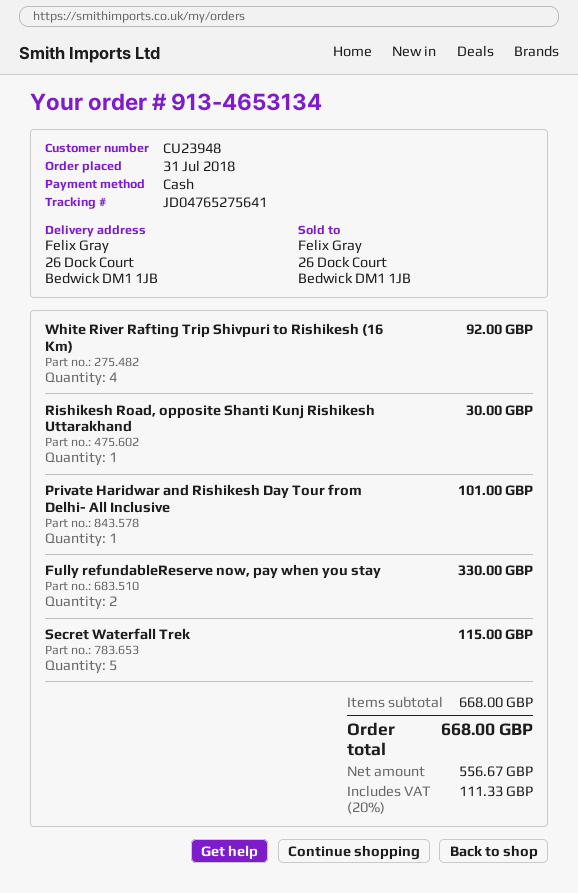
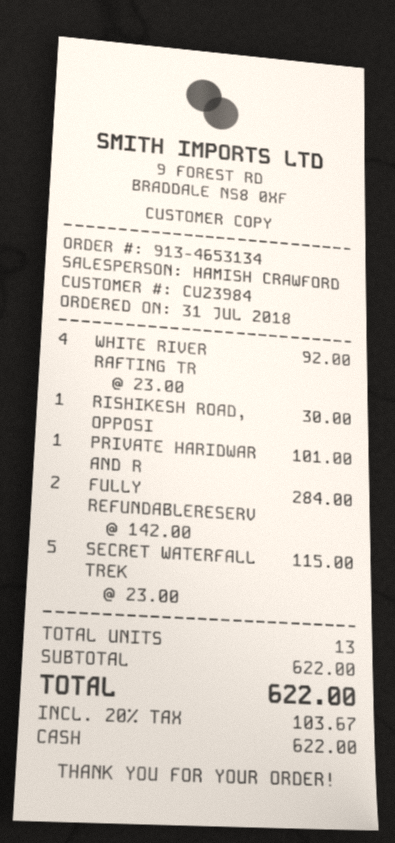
customer number: CU23948 -> CU23984
Fully refundableReserve now, pay when you stay: 2 for 330.00 -> 2 for 284.00
subtotal: 668.00 -> 622.00
tax: 20% = 111.33 -> 20% = 103.67
total: 668.00 -> 622.00

